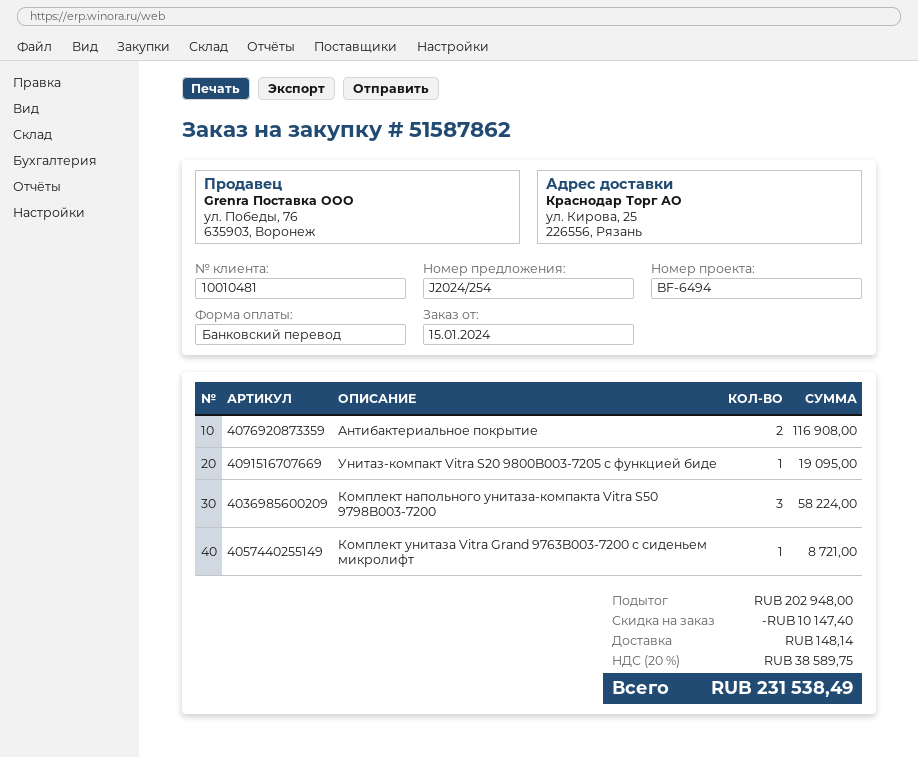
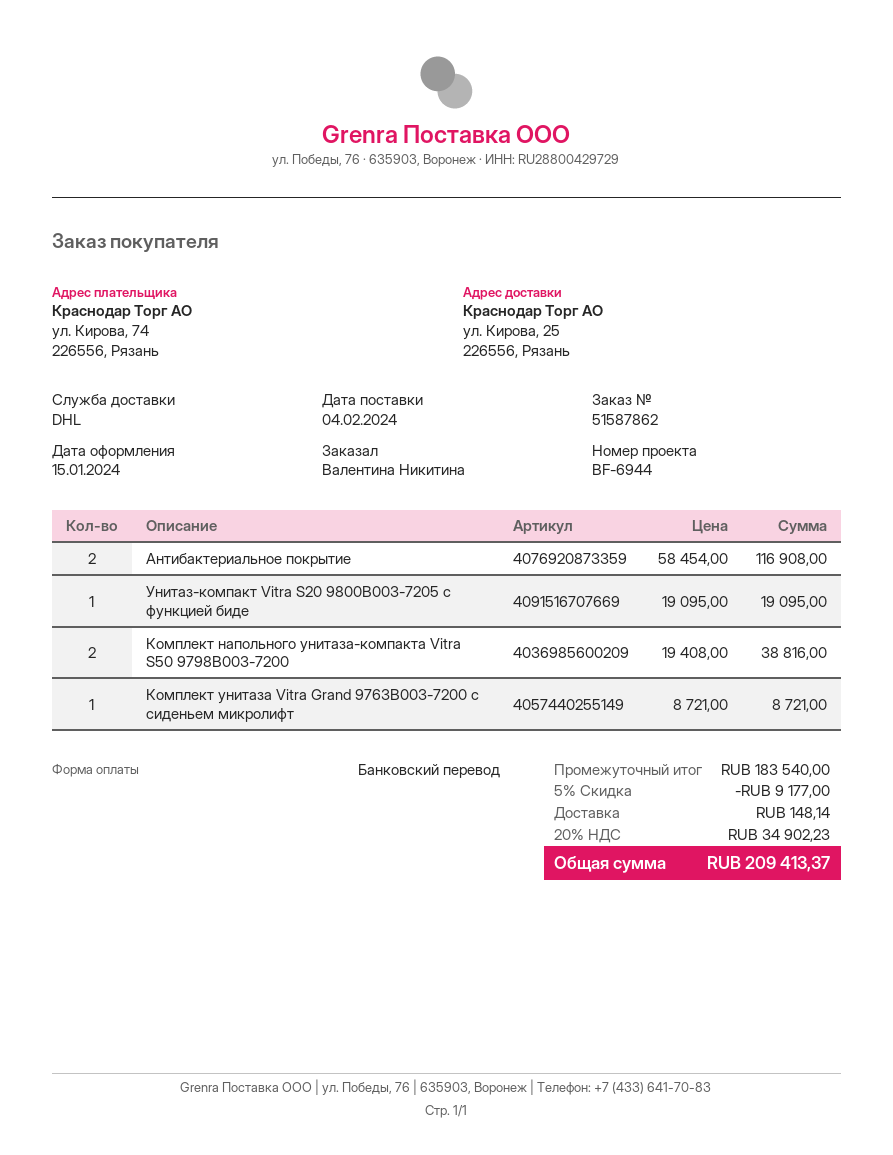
reference: BF-6494 -> BF-6944
Комплект напольного унитаза-компакта Vitra S50 9798B003-7200: 3 for 58224.00 -> 2 for 38816.00
subtotal: 202948.00 -> 183540.00
discount: 10147.40 -> 9177.00
tax: 20% = 38589.75 -> 20% = 34902.23
total: 231538.49 -> 209413.37

